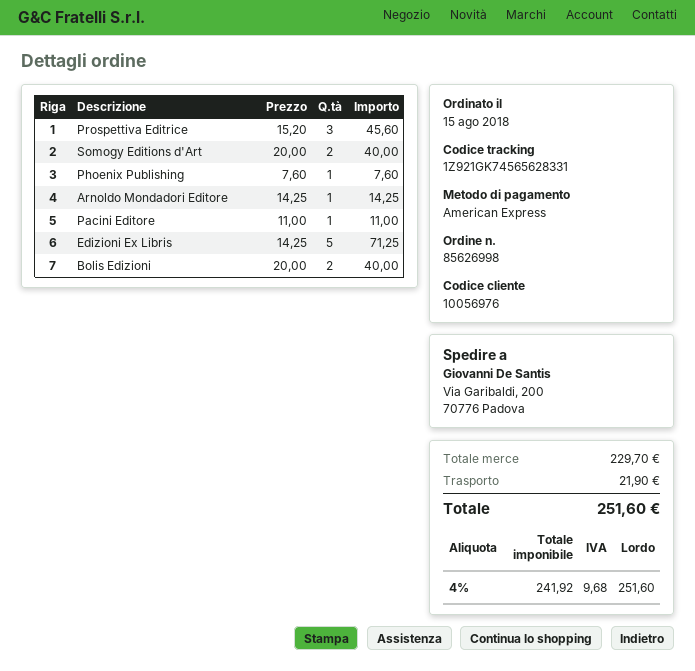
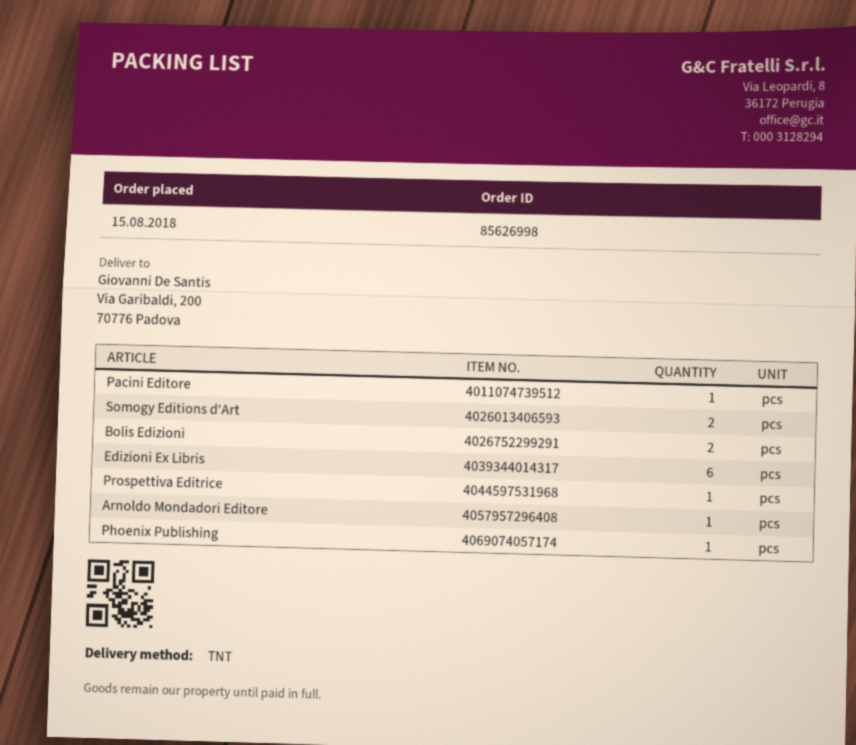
Prospettiva Editrice: 3 -> 1
Edizioni Ex Libris: 5 -> 6

